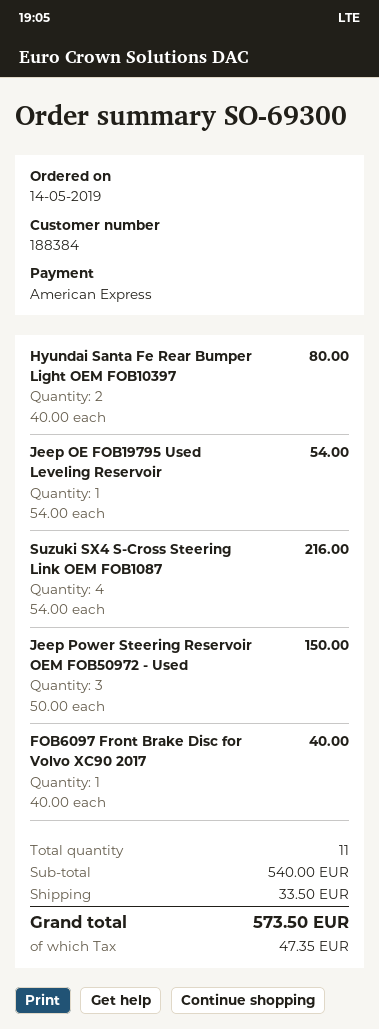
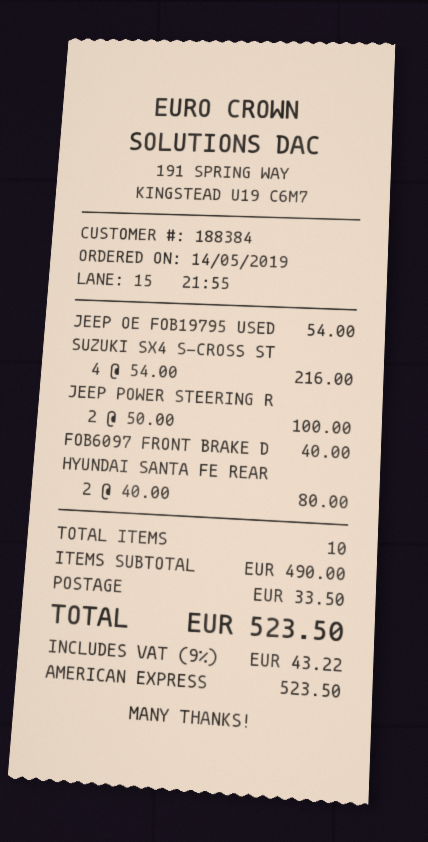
Jeep Power Steering Reservoir OEM FOB50972 - Used: 3 x 50.00 = 150.00 -> 2 x 50.00 = 100.00
total quantity: 11 -> 10
subtotal: 540.00 -> 490.00
tax: 47.35 -> 43.22
total: 573.50 -> 523.50

